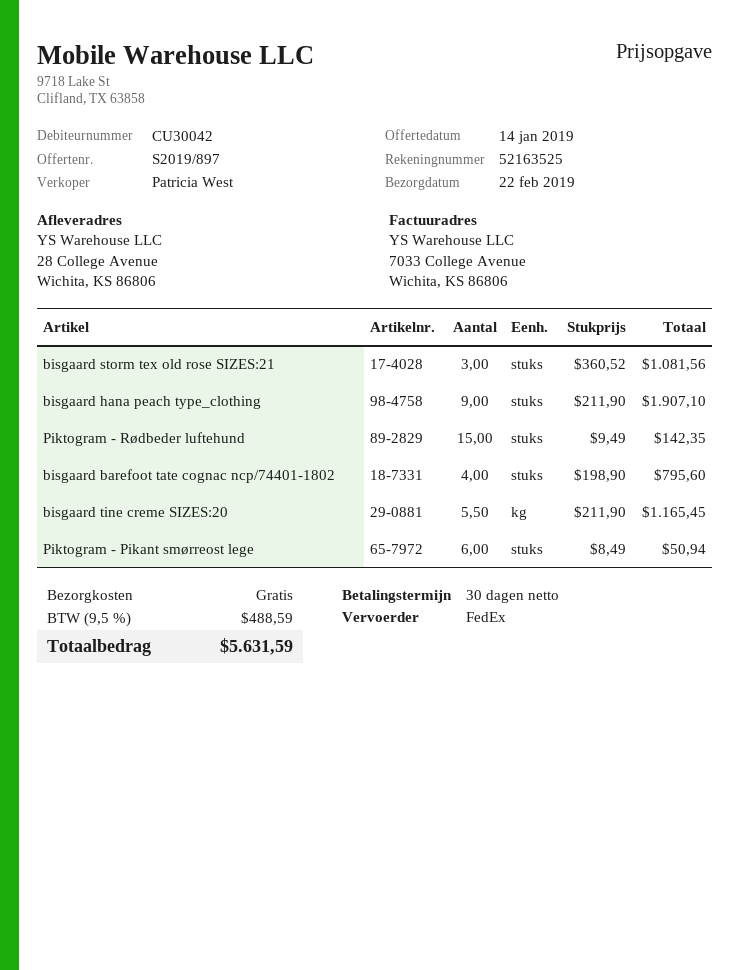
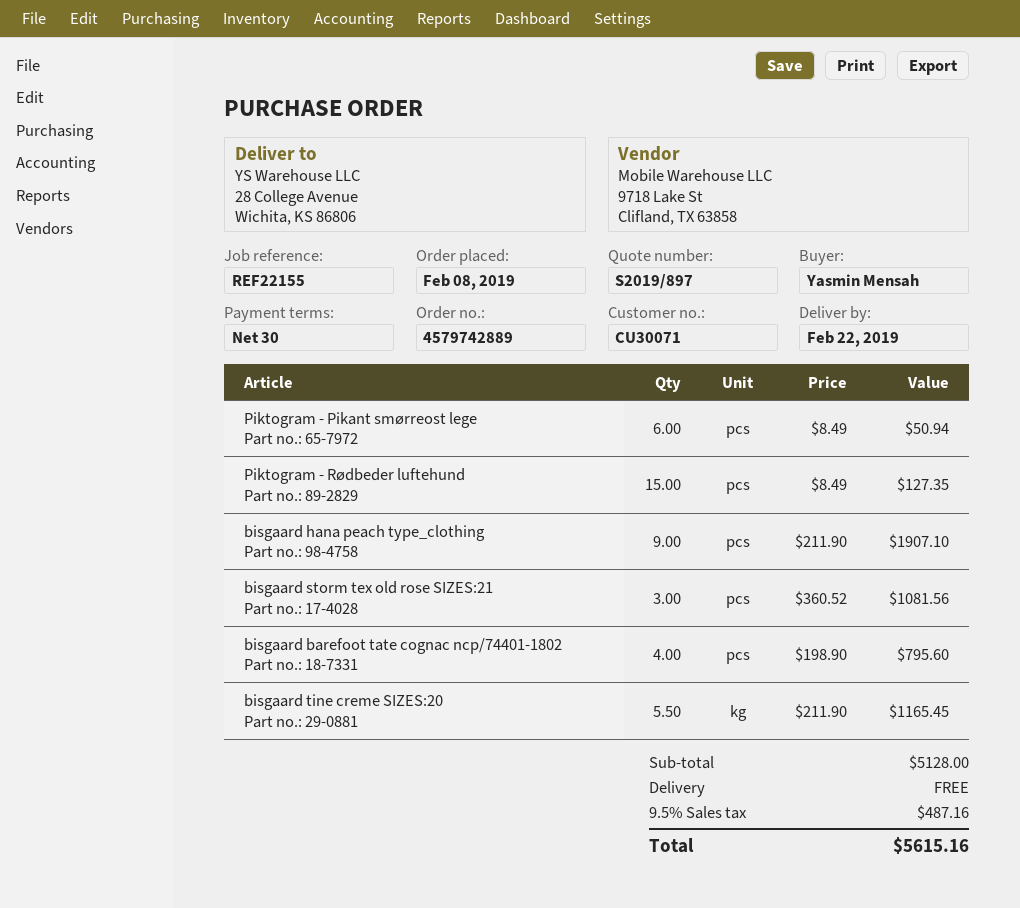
customer number: CU30042 -> CU30071
Piktogram - Rødbeder luftehund: 15 x 9.49 = 142.35 -> 15 x 8.49 = 127.35
tax: 9.5% = 488.59 -> 9.5% = 487.16
total: 5631.59 -> 5615.16

